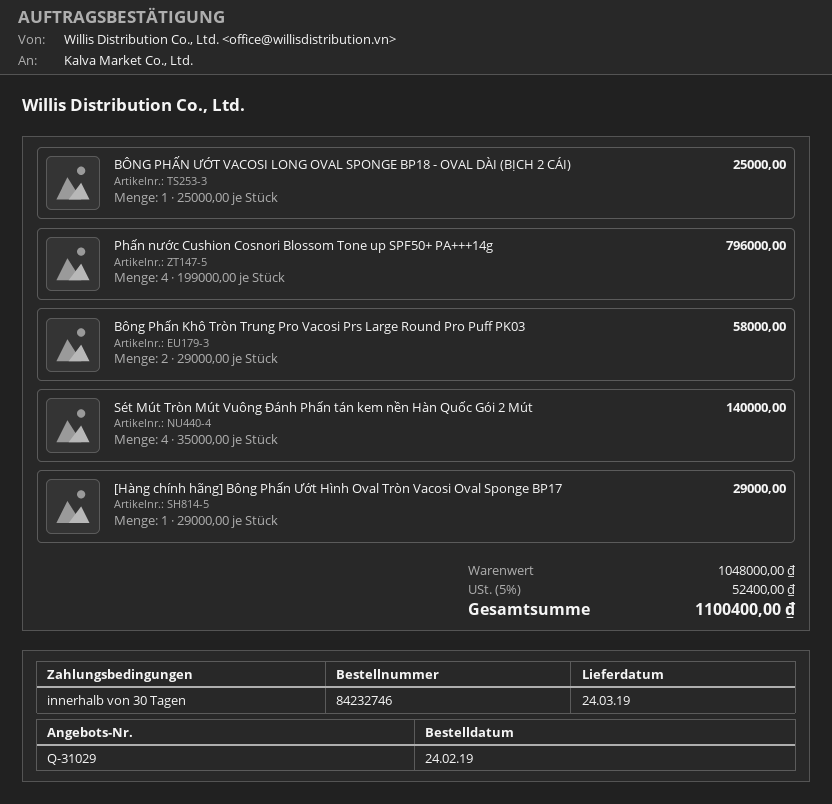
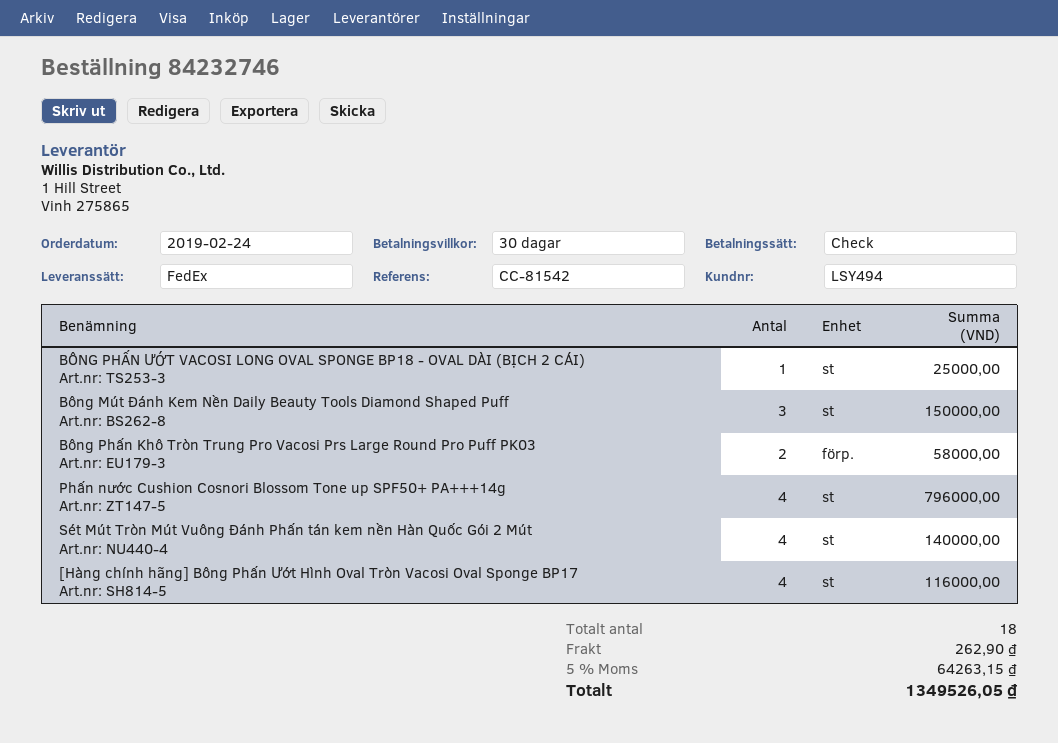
[Hàng chính hãng] Bông Phấn Ướt Hình Oval Tròn Vacosi Oval Sponge BP17: 1 for 29000.00 -> 4 for 116000.00
Bông Mút Đánh Kem Nền Daily Beauty Tools Diamond Shaped Puff: none -> 3 for 150000.00
shipping: none -> 262.90
tax: 5% = 52400.00 -> 5% = 64263.15
total: 1100400.00 -> 1349526.05

